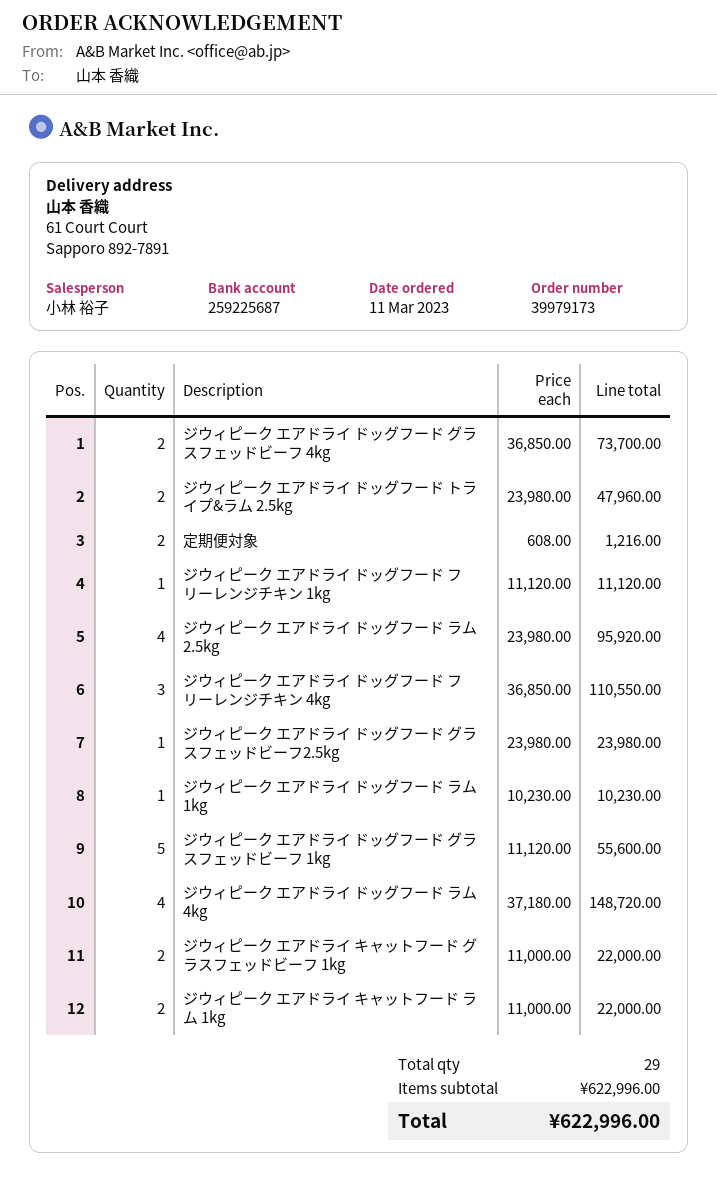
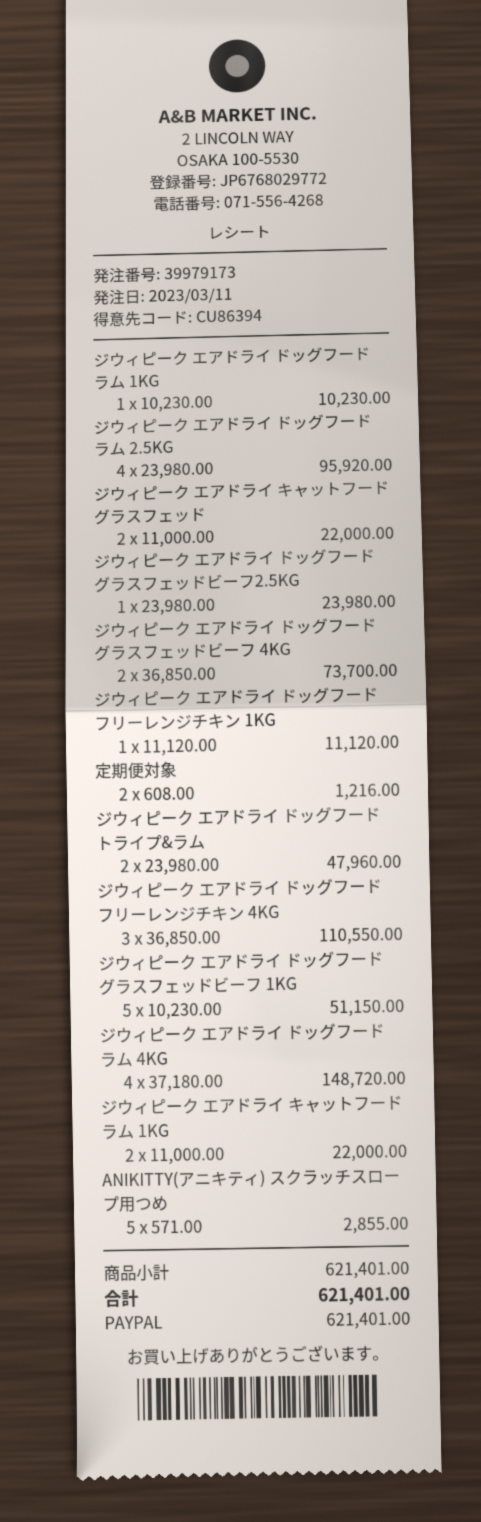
ジウィピーク エアドライ ドッグフード グラスフェッドビーフ 1kg: 5 x 11120.00 = 55600.00 -> 5 x 10230.00 = 51150.00
ANIKITTY(アニキティ) スクラッチスロープ用つめ: none -> 5 x 571.00 = 2855.00
subtotal: 622996.00 -> 621401.00
total: 622996.00 -> 621401.00

